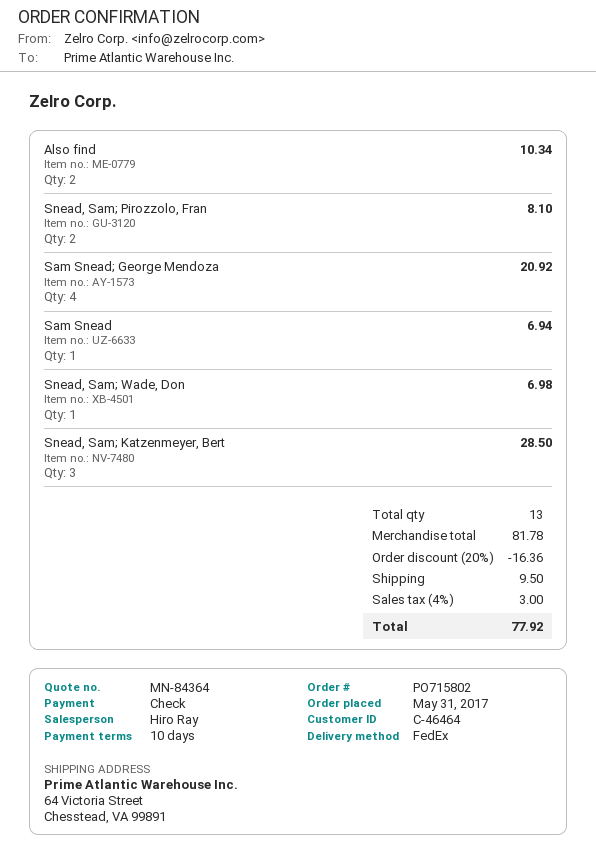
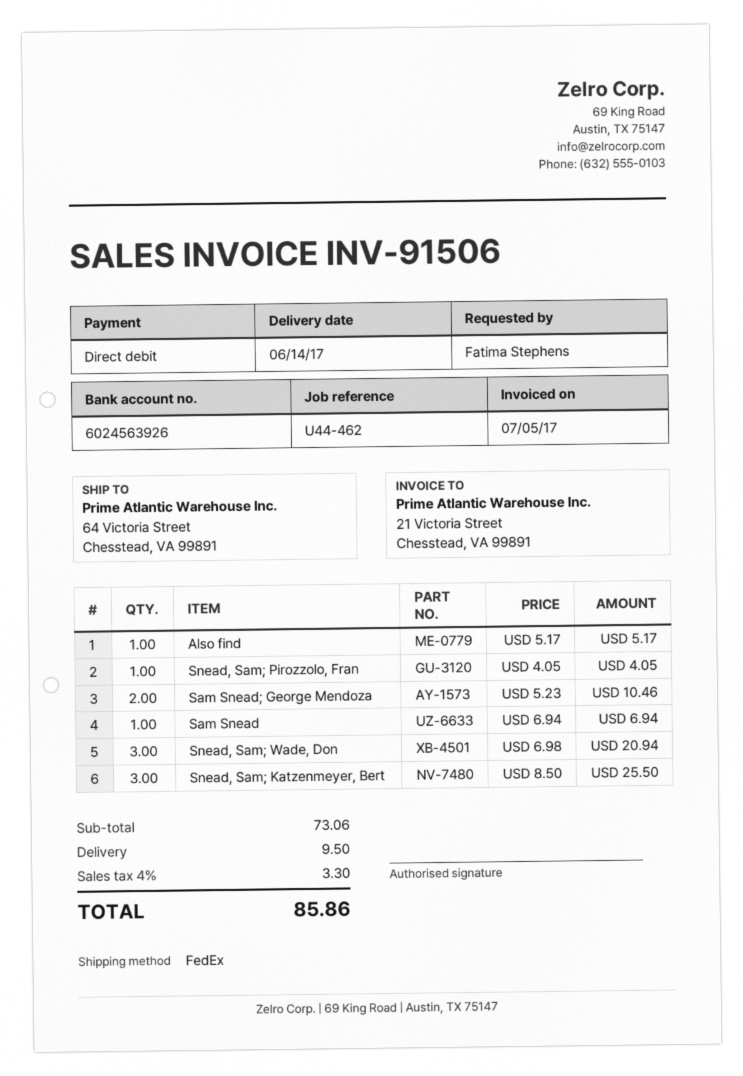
payment method: cheque -> direct debit
Also find: 2 for 10.34 -> 1 for 5.17
Snead, Sam; Pirozzolo, Fran: 2 for 8.10 -> 1 for 4.05
Sam Snead; George Mendoza: 4 for 20.92 -> 2 for 10.46
Snead, Sam; Wade, Don: 1 for 6.98 -> 3 for 20.94
Snead, Sam; Katzenmeyer, Bert: 3 for 28.50 -> 3 for 25.50
subtotal: 81.78 -> 73.06
discount: 20% = 16.36 -> none
tax: 4% = 3.00 -> 4% = 3.30
total: 77.92 -> 85.86

